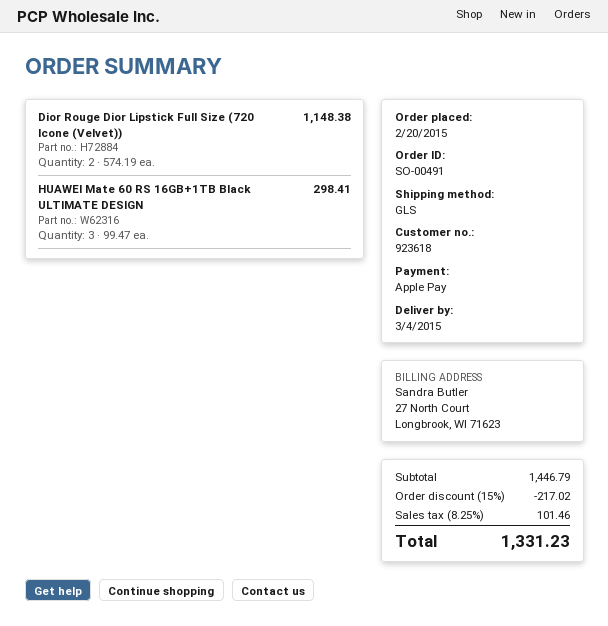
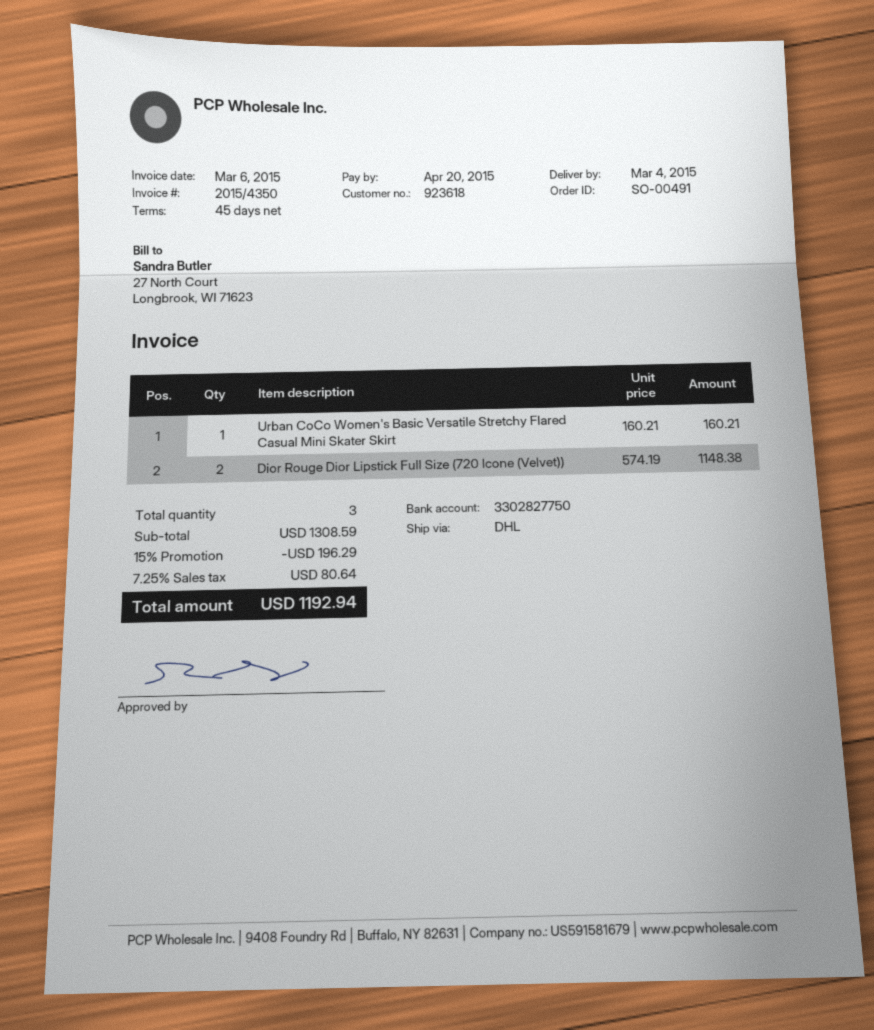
shipping method: GLS -> DHL
HUAWEI Mate 60 RS 16GB+1TB Black ULTIMATE DESIGN: 3 x 99.47 = 298.41 -> none
Urban CoCo Women's Basic Versatile Stretchy Flared Casual Mini Skater Skirt: none -> 1 x 160.21 = 160.21
subtotal: 1446.79 -> 1308.59
discount: 15% = 217.02 -> 15% = 196.29
tax: 8.25% = 101.46 -> 7.25% = 80.64
total: 1331.23 -> 1192.94

